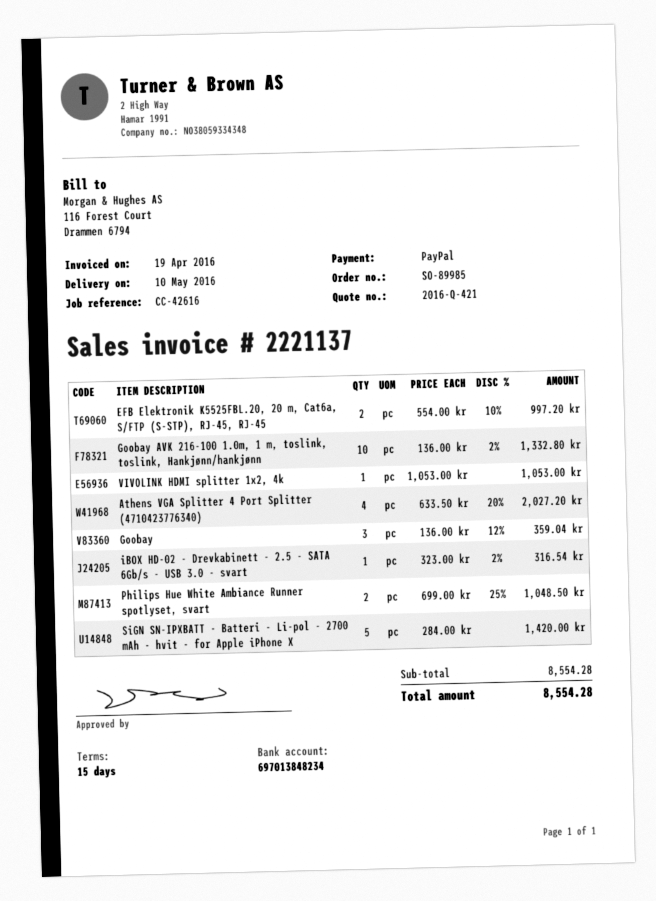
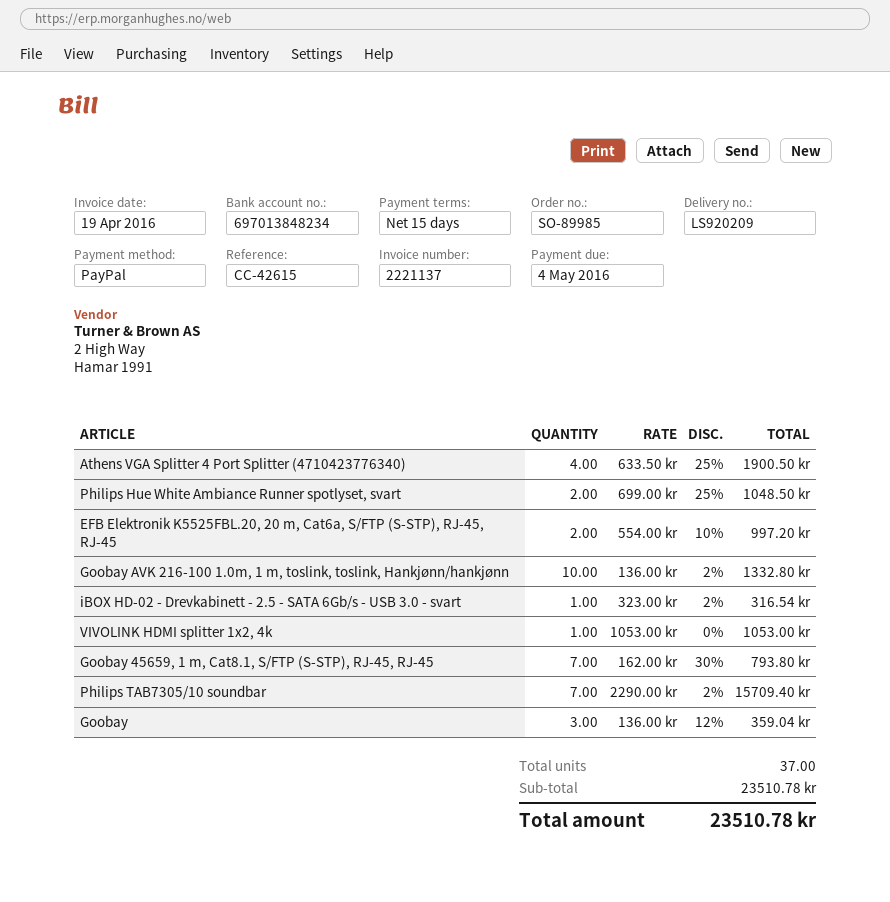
reference: CC-42616 -> CC-42615
Athens VGA Splitter 4 Port Splitter (4710423776340): 4 x 633.50 - 20% = 2027.20 -> 4 x 633.50 - 25% = 1900.50
SiGN SN-IPXBATT - Batteri - Li-pol - 2700 mAh - hvit - for Apple iPhone X: 5 x 284.00 = 1420.00 -> none
Goobay 45659, 1 m, Cat8.1, S/FTP (S-STP), RJ-45, RJ-45: none -> 7 x 162.00 - 30% = 793.80
Philips TAB7305/10 soundbar: none -> 7 x 2290.00 - 2% = 15709.40
subtotal: 8554.28 -> 23510.78
total: 8554.28 -> 23510.78

